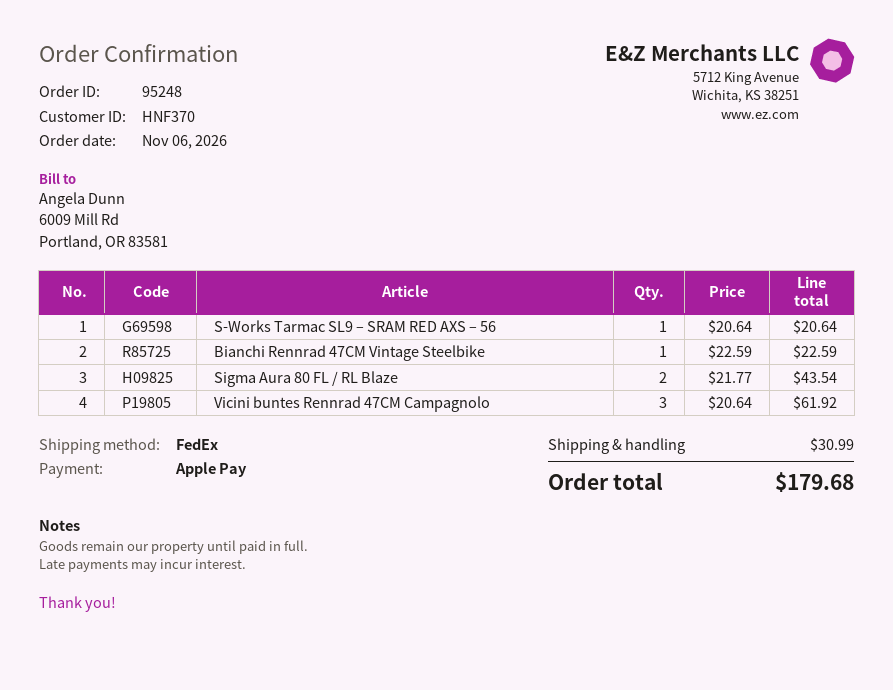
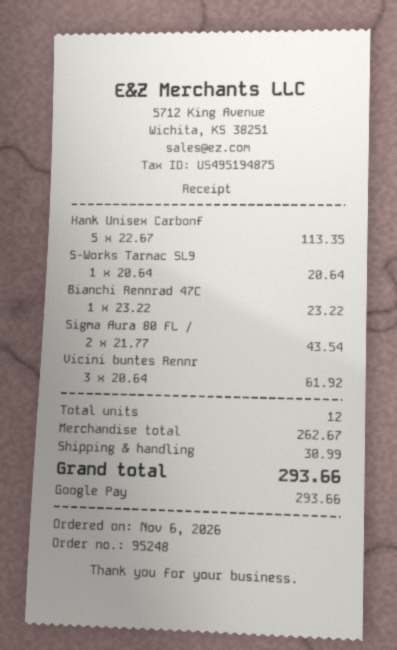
payment method: Apple Pay -> Google Pay
Bianchi Rennrad 47CM Vintage Steelbike: 1 x 22.59 = 22.59 -> 1 x 23.22 = 23.22
Hank Unisex Carbonf: none -> 5 x 22.67 = 113.35
total: 179.68 -> 293.66

